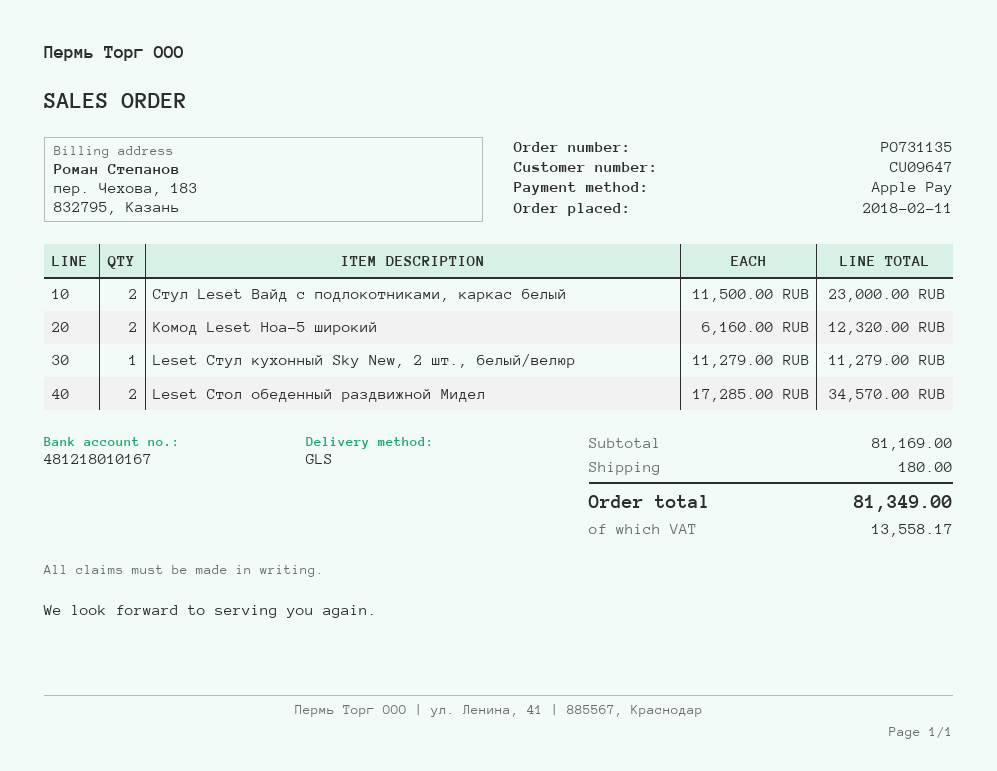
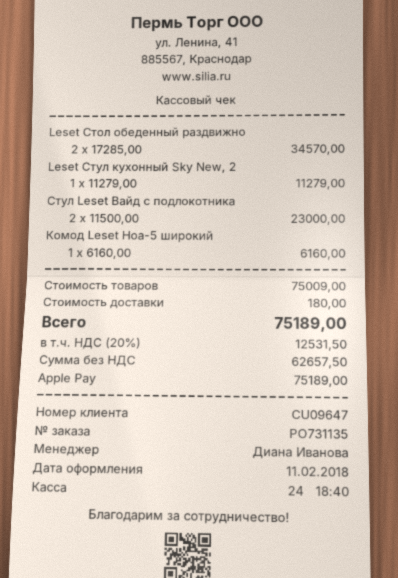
Комод Leset Ноа-5 широкий: 2 x 6160.00 = 12320.00 -> 1 x 6160.00 = 6160.00
subtotal: 81169.00 -> 75009.00
tax: 13558.17 -> 12531.50
total: 81349.00 -> 75189.00

